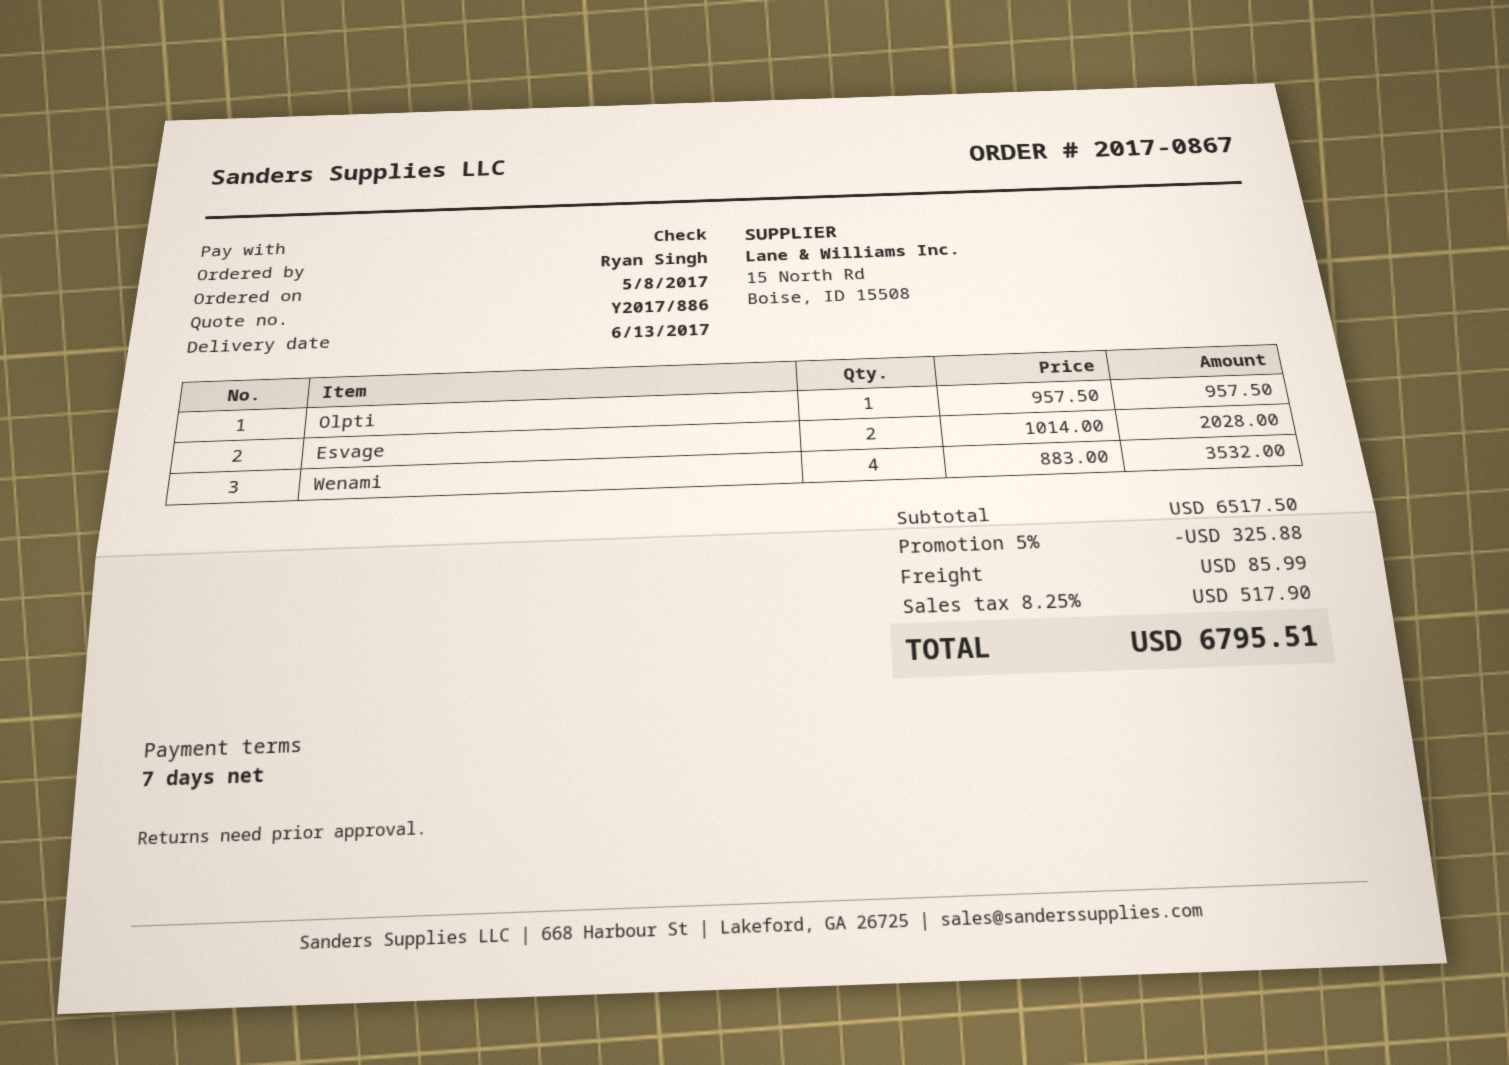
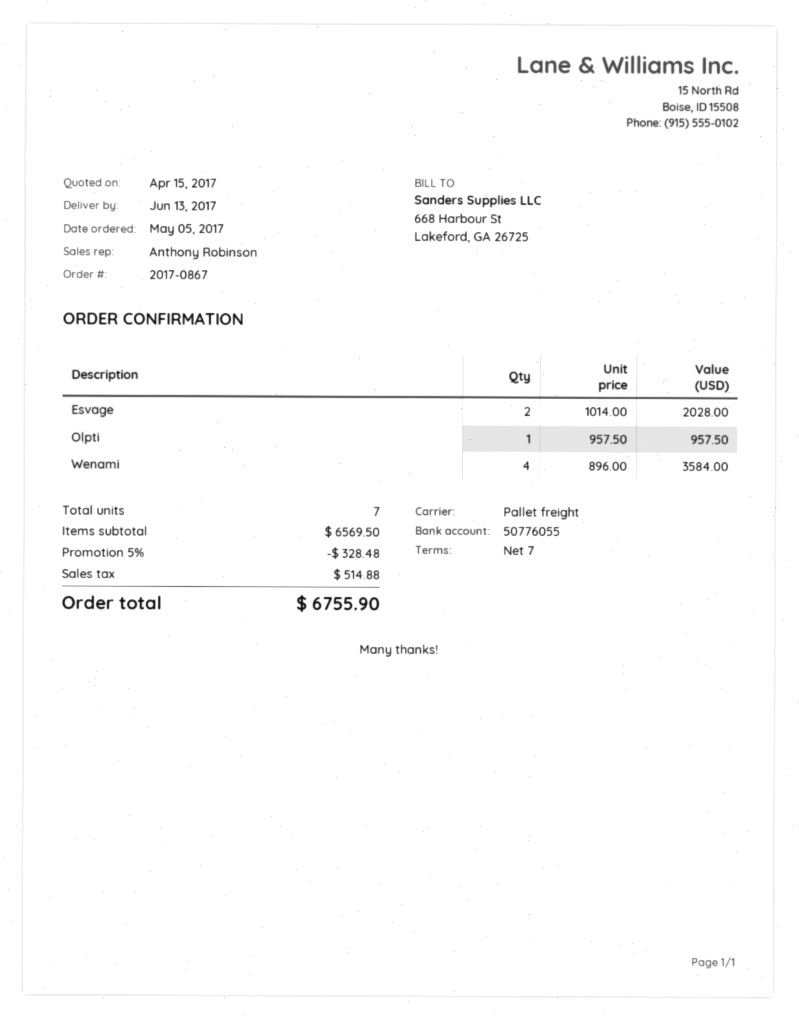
order date: 2017-05-08 -> 2017-05-05
Wenami: 4 x 883.00 = 3532.00 -> 4 x 896.00 = 3584.00
subtotal: 6517.50 -> 6569.50
discount: 5% = 325.88 -> 5% = 328.48
shipping: 85.99 -> none
tax: 517.90 -> 514.88
total: 6795.51 -> 6755.90

